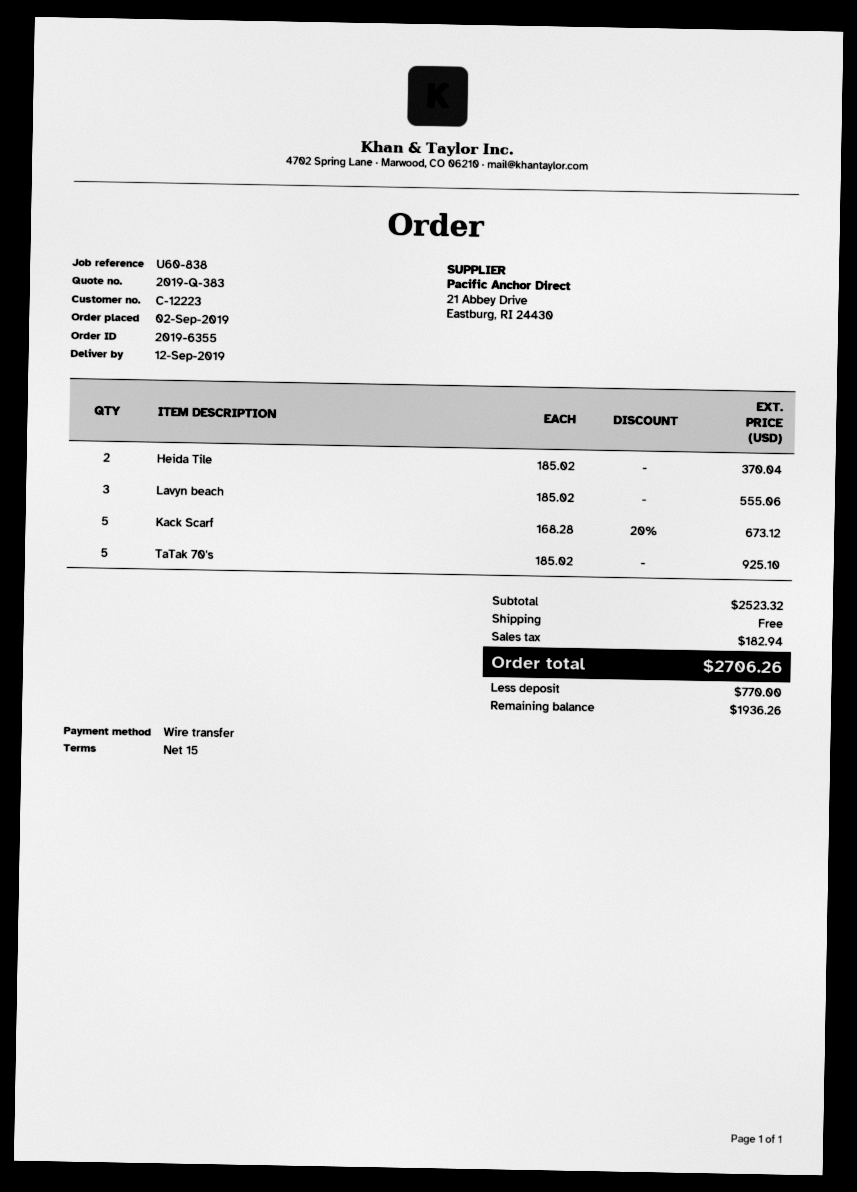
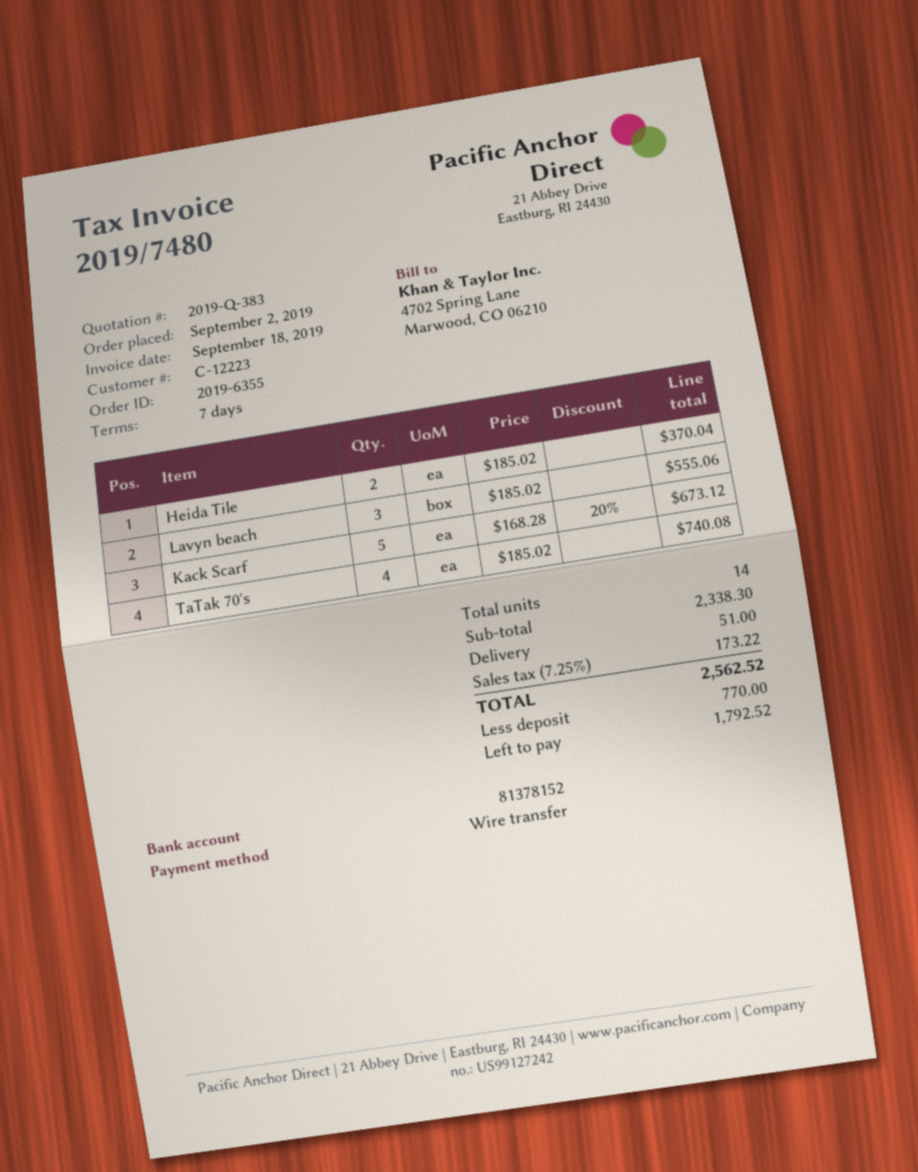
payment terms: 15 days -> 7 days
TaTak 70's: 5 x 185.02 = 925.10 -> 4 x 185.02 = 740.08
subtotal: 2523.32 -> 2338.30
shipping: 0.00 -> 51.00
tax: 182.94 -> 173.22
total: 2706.26 -> 2562.52
balance: 1936.26 -> 1792.52

